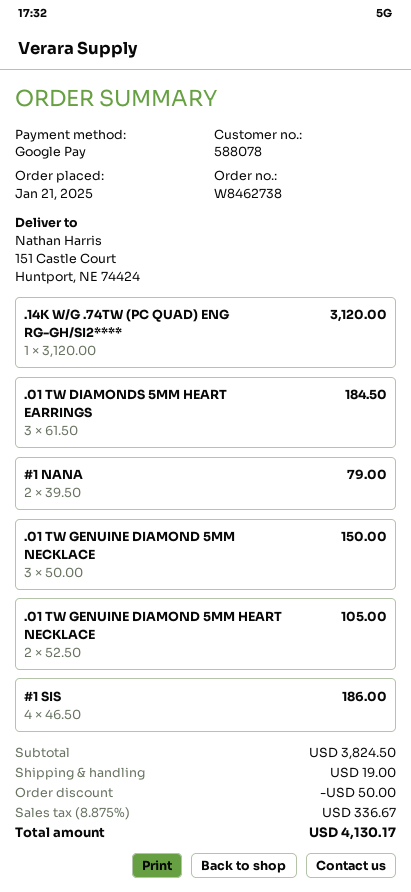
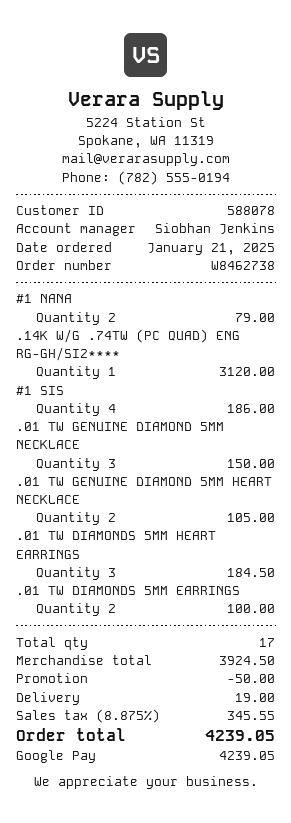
.01 TW DIAMONDS 5MM EARRINGS: none -> 2 for 100.00
subtotal: 3824.50 -> 3924.50
tax: 8.875% = 336.67 -> 8.875% = 345.55
total: 4130.17 -> 4239.05

